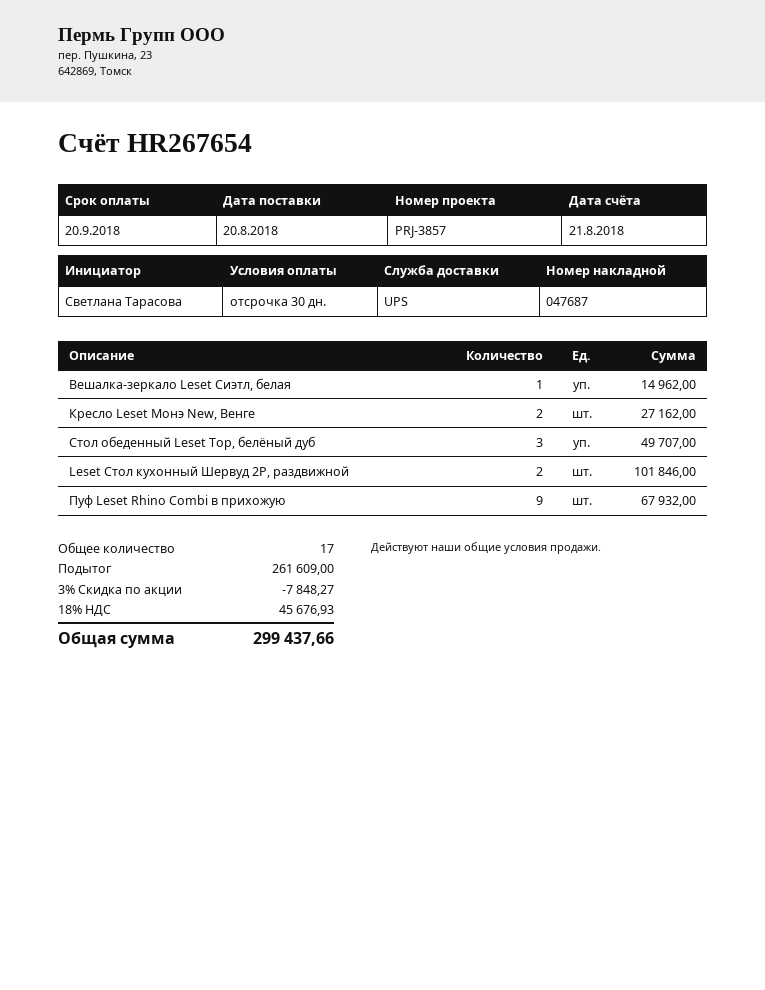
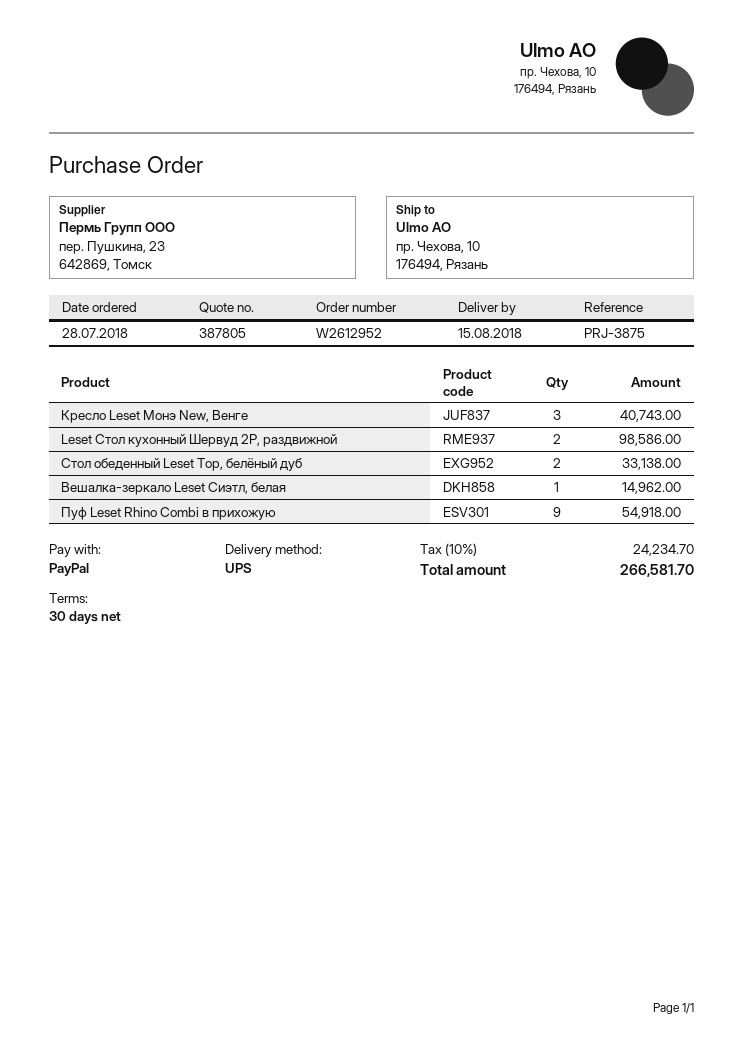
delivery date: 2018-08-20 -> 2018-08-15
reference: PRJ-3857 -> PRJ-3875
Кресло Leset Монэ New, Венге: 2 for 27162.00 -> 3 for 40743.00
Стол обеденный Leset Тор, белёный дуб: 3 for 49707.00 -> 2 for 33138.00
Leset Стол кухонный Шервуд 2Р, раздвижной: 2 for 101846.00 -> 2 for 98586.00
Пуф Leset Rhino Combi в прихожую: 9 for 67932.00 -> 9 for 54918.00
discount: 3% = 7848.27 -> none
tax: 18% = 45676.93 -> 10% = 24234.70
total: 299437.66 -> 266581.70

